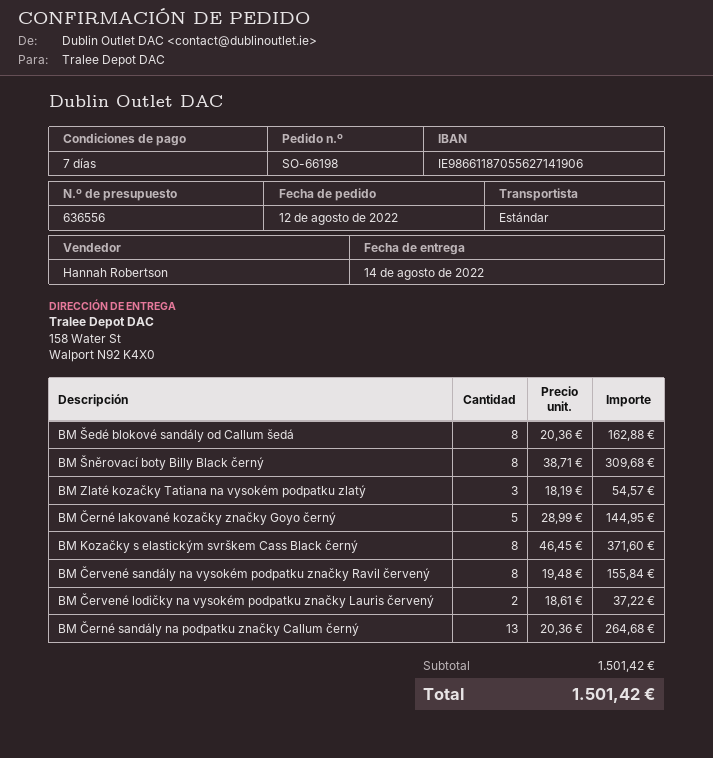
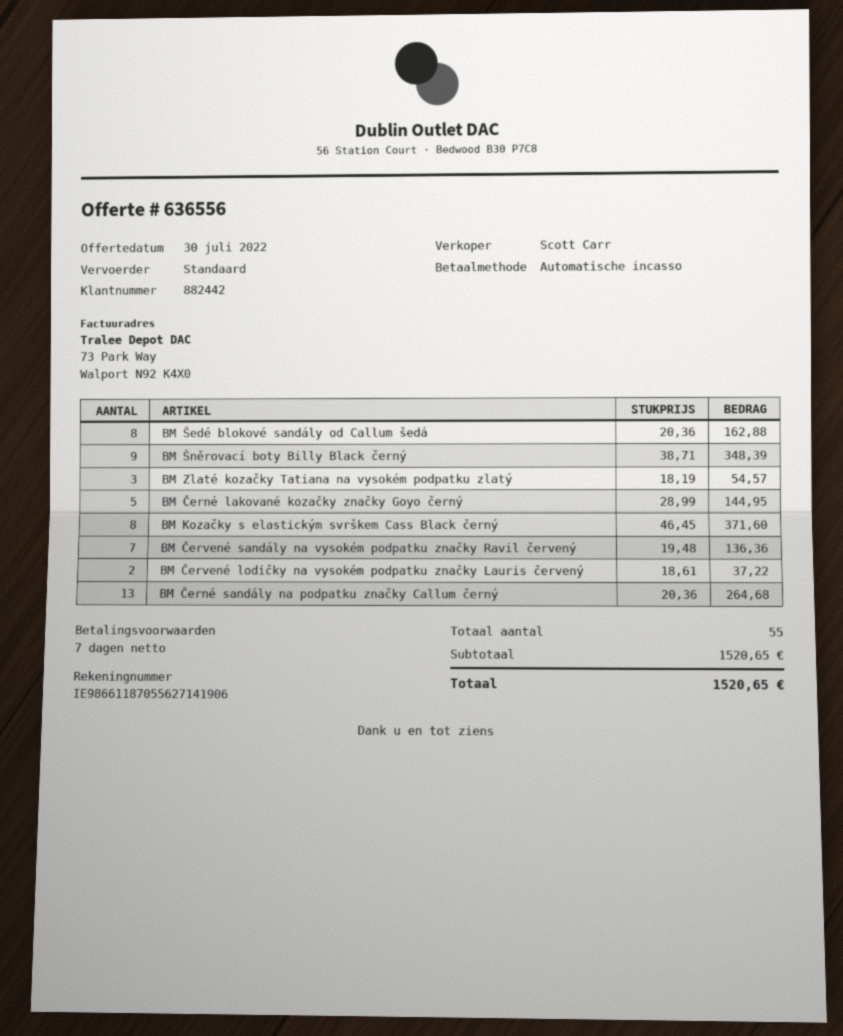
sales rep: Hannah Robertson -> Scott Carr
BM Šněrovací boty Billy Black černý: 8 x 38.71 = 309.68 -> 9 x 38.71 = 348.39
BM Červené sandály na vysokém podpatku značky Ravil červený: 8 x 19.48 = 155.84 -> 7 x 19.48 = 136.36
subtotal: 1501.42 -> 1520.65
total: 1501.42 -> 1520.65

